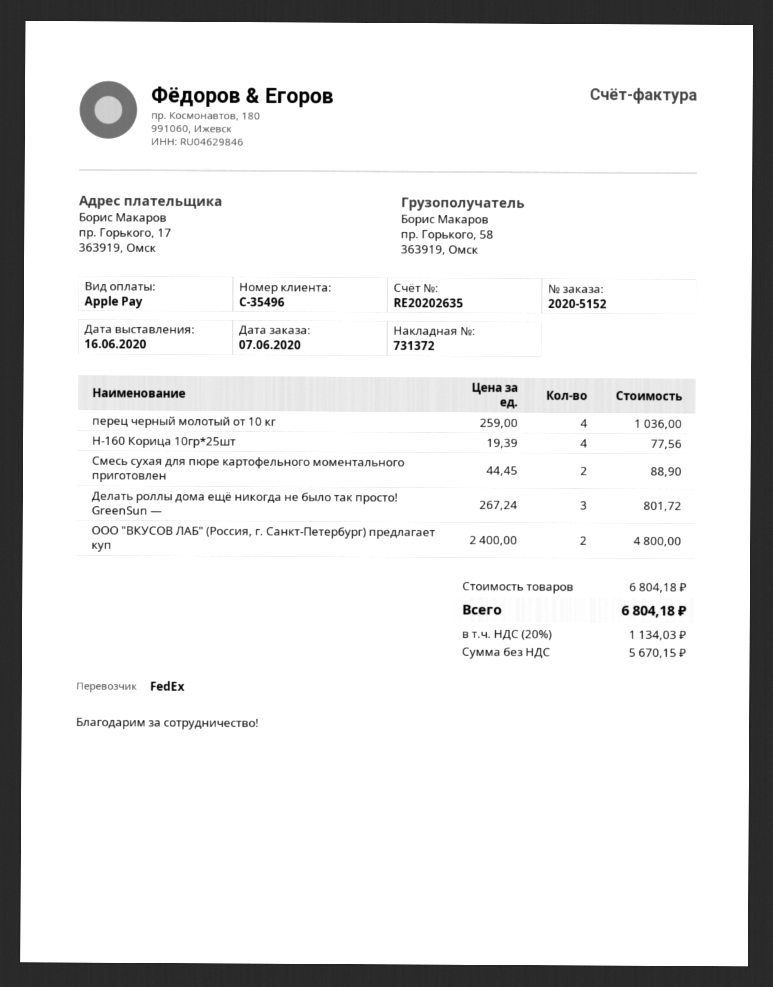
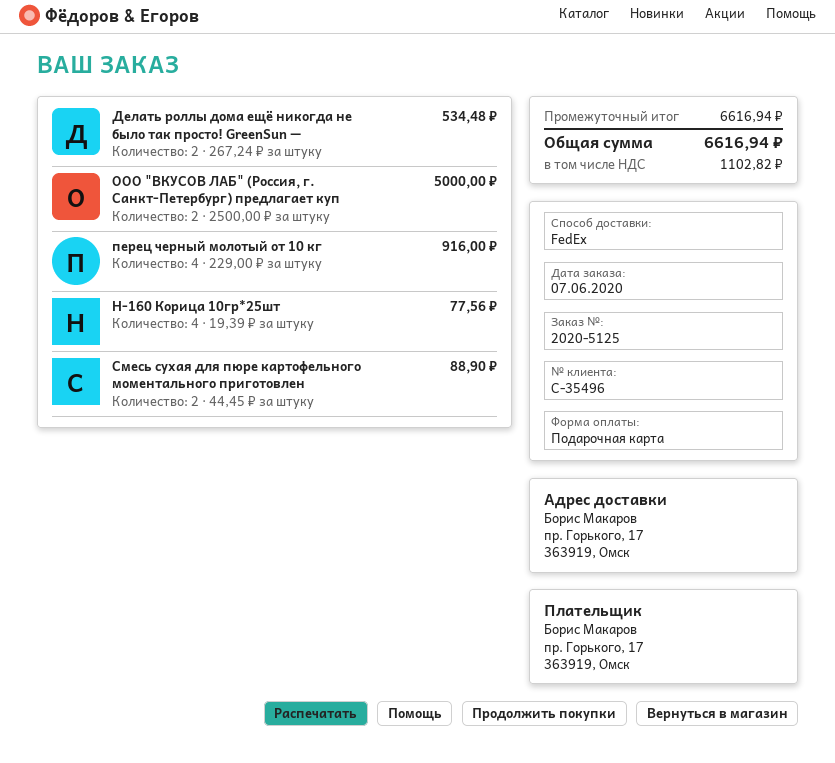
order number: 2020-5152 -> 2020-5125
payment method: Apple Pay -> gift card
ship to: пр. Горького, 58, 363919, Омск -> пр. Горького, 17, 363919, Омск
перец черный молотый от 10 кг: 4 x 259.00 = 1036.00 -> 4 x 229.00 = 916.00
Делать роллы дома ещё никогда не было так просто! GreenSun —: 3 x 267.24 = 801.72 -> 2 x 267.24 = 534.48
ООО "ВКУСОВ ЛАБ" (Россия, г. Санкт-Петербург) предлагает куп: 2 x 2400.00 = 4800.00 -> 2 x 2500.00 = 5000.00
subtotal: 6804.18 -> 6616.94
tax: 1134.03 -> 1102.82
total: 6804.18 -> 6616.94

